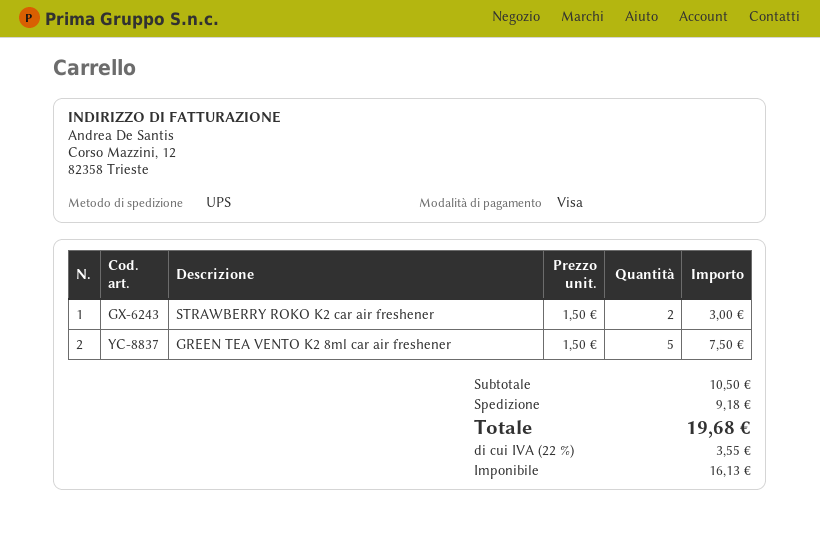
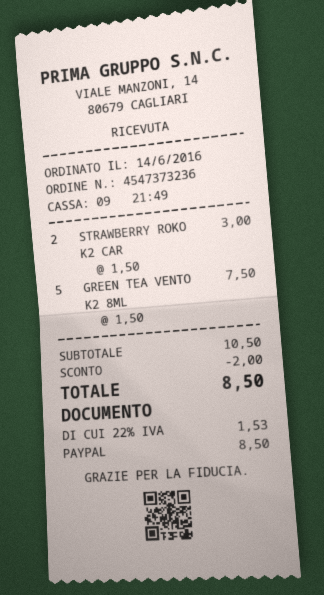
payment method: Visa -> PayPal
discount: none -> 2.00
shipping: 9.18 -> none
tax: 22% = 3.55 -> 22% = 1.53
total: 19.68 -> 8.50

